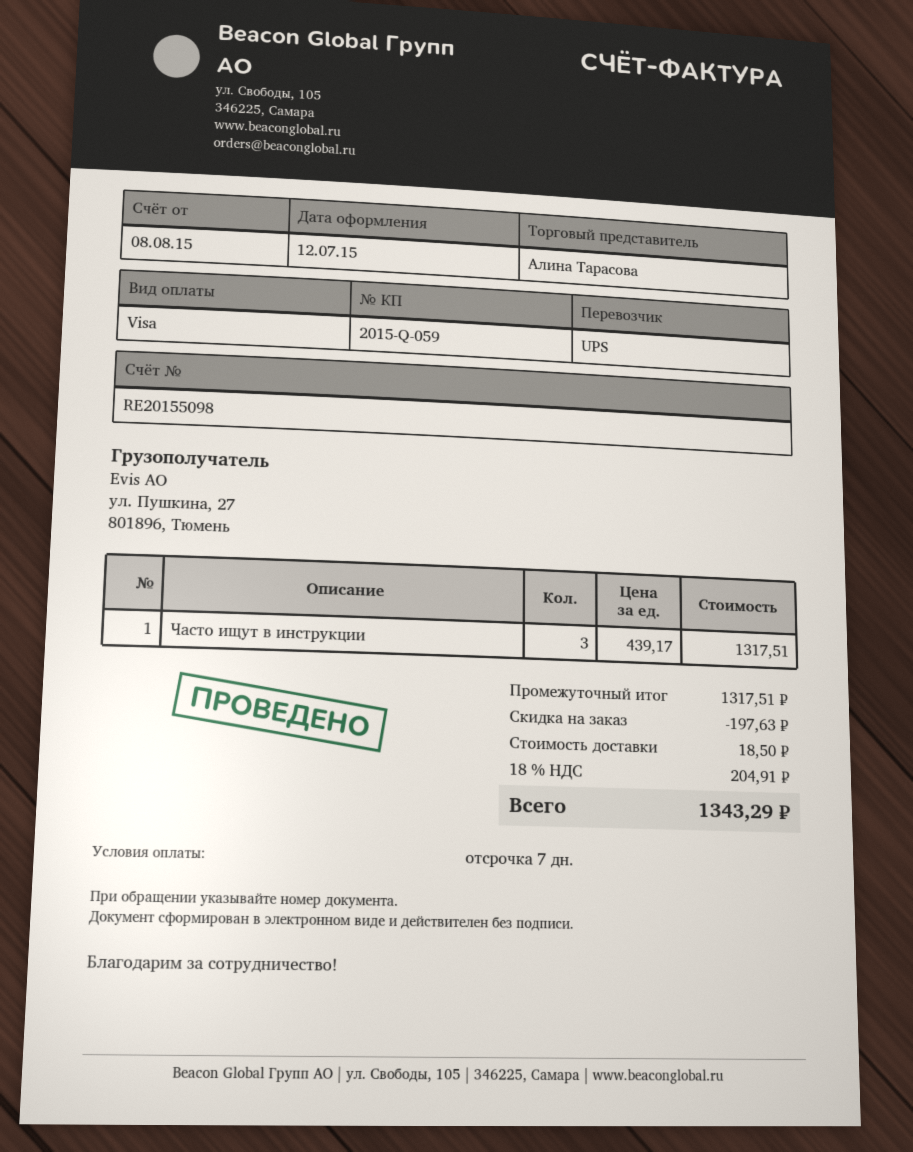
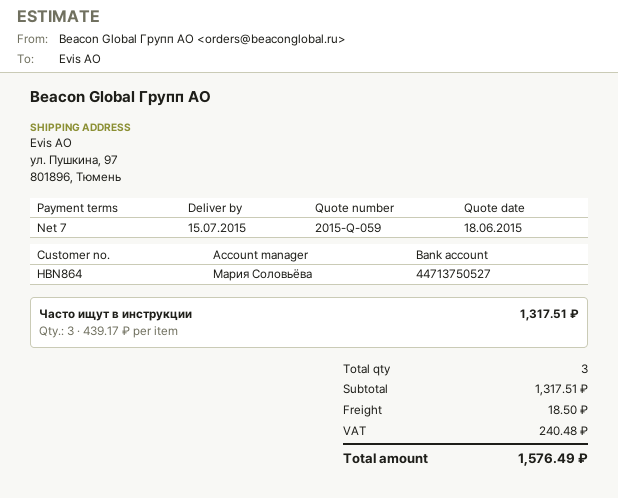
sales rep: Алина Тарасова -> Мария Соловьёва
ship to: ул. Пушкина, 27, 801896, Тюмень -> ул. Пушкина, 97, 801896, Тюмень
discount: 197.63 -> none
tax: 204.91 -> 240.48
total: 1343.29 -> 1576.49

